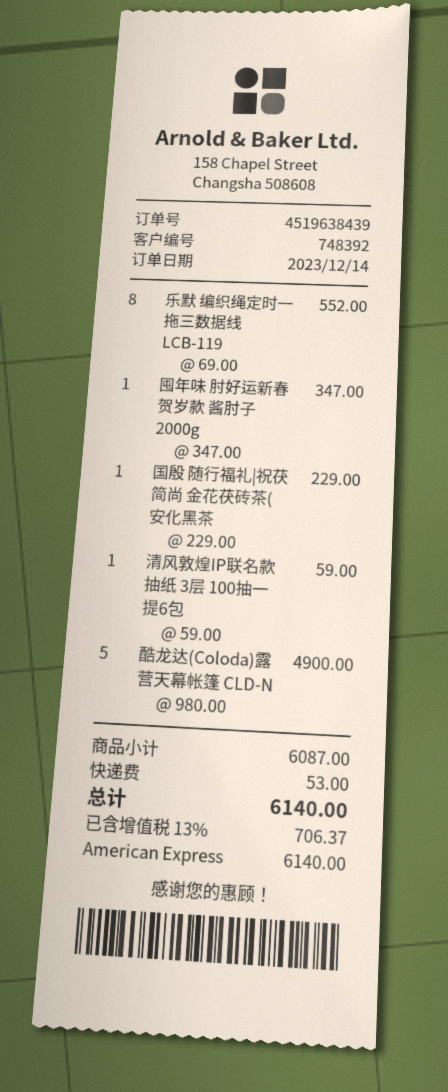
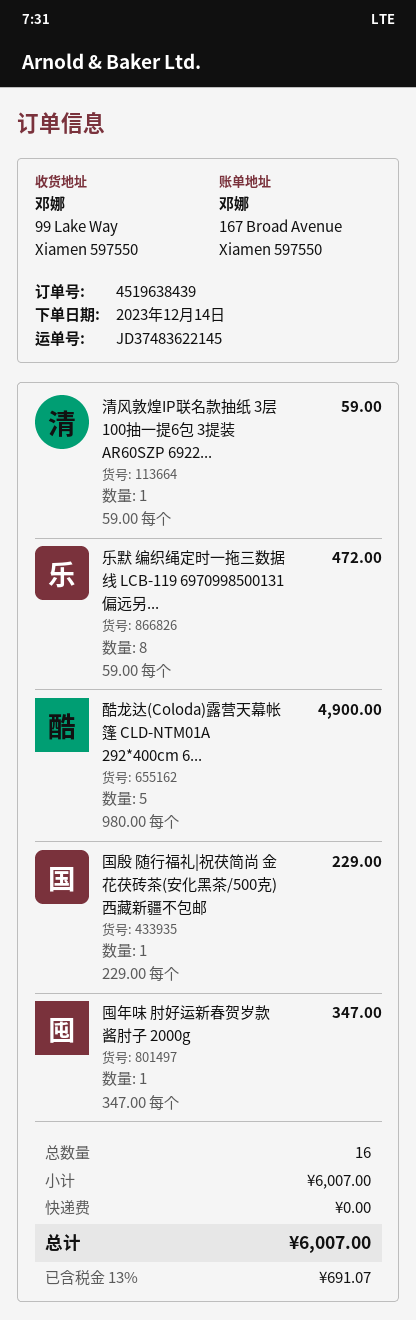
乐默 编织绳定时一拖三数据线 LCB-119: 8 x 69.00 = 552.00 -> 8 x 59.00 = 472.00
subtotal: 6087.00 -> 6007.00
shipping: 53.00 -> 0.00
tax: 13% = 706.37 -> 13% = 691.07
total: 6140.00 -> 6007.00

